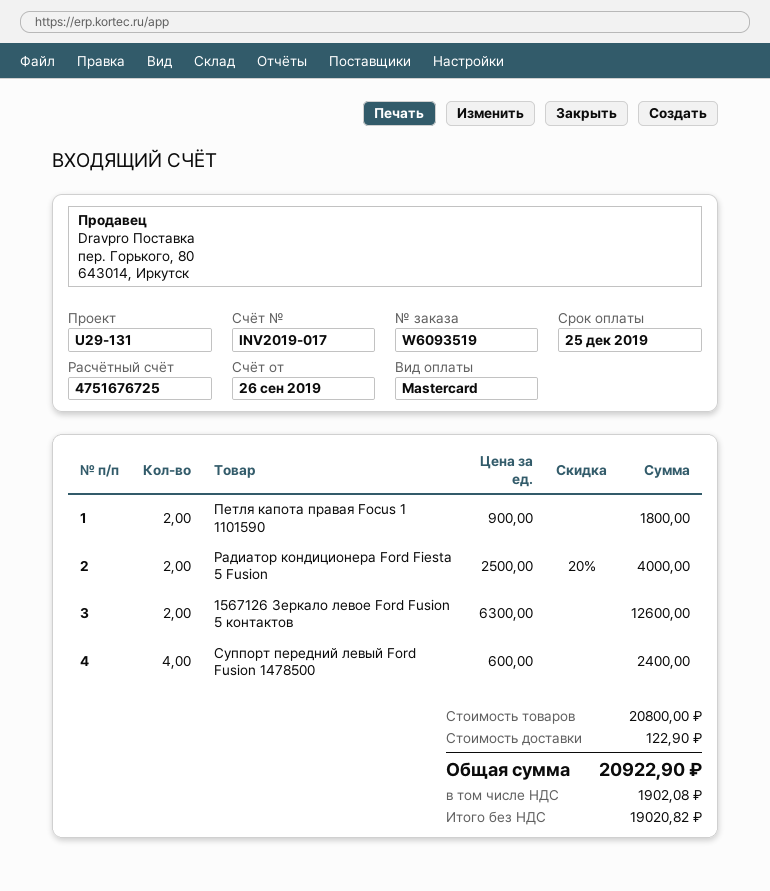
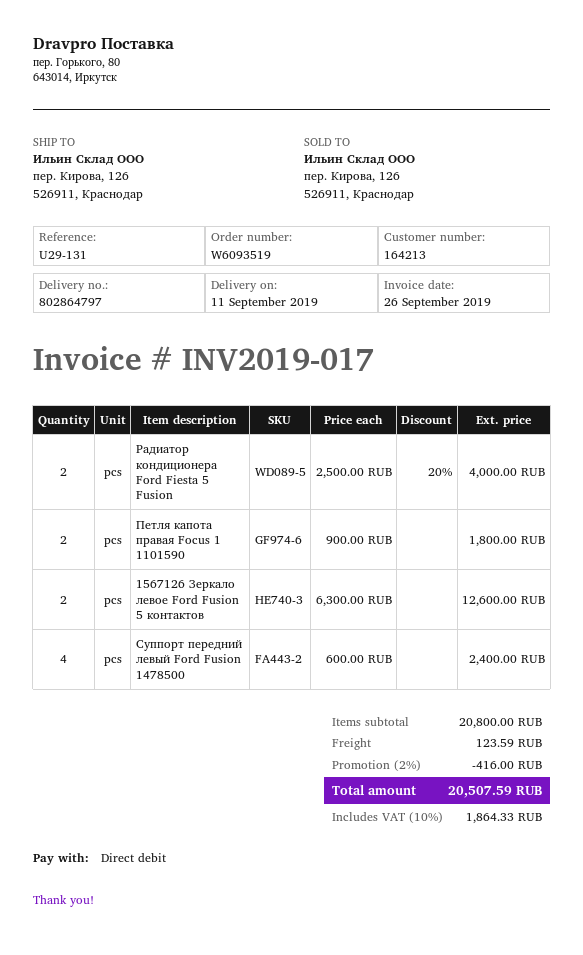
payment method: Mastercard -> direct debit
discount: none -> 2% = 416.00
shipping: 122.90 -> 123.59
tax: 1902.08 -> 1864.33
total: 20922.90 -> 20507.59

